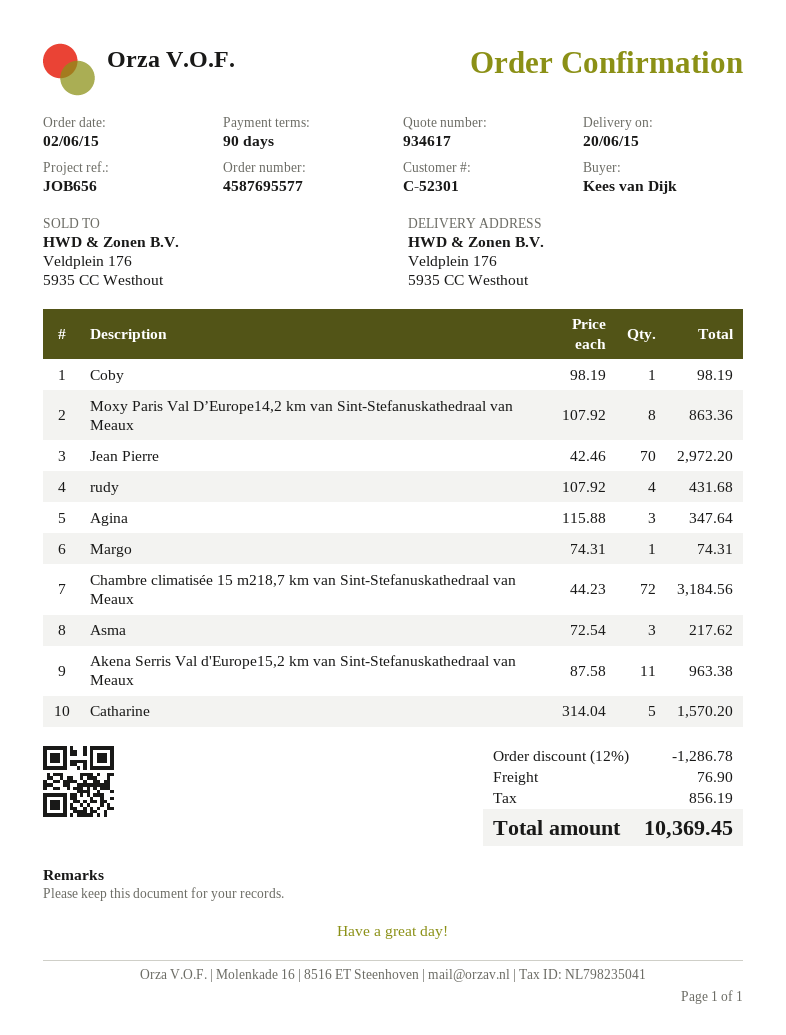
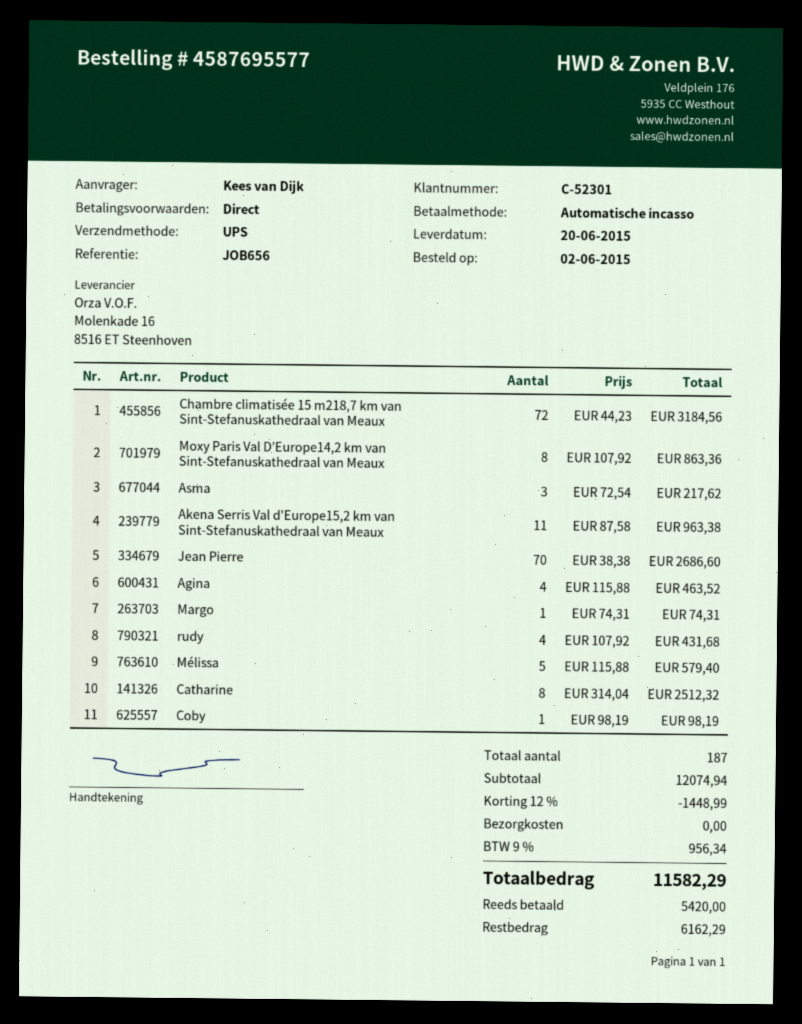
payment terms: 90 days -> on receipt
Jean Pierre: 70 x 42.46 = 2972.20 -> 70 x 38.38 = 2686.60
Agina: 3 x 115.88 = 347.64 -> 4 x 115.88 = 463.52
Catharine: 5 x 314.04 = 1570.20 -> 8 x 314.04 = 2512.32
Mélissa: none -> 5 x 115.88 = 579.40
discount: 12% = 1286.78 -> 12% = 1448.99
shipping: 76.90 -> 0.00
tax: 856.19 -> 956.34
total: 10369.45 -> 11582.29

